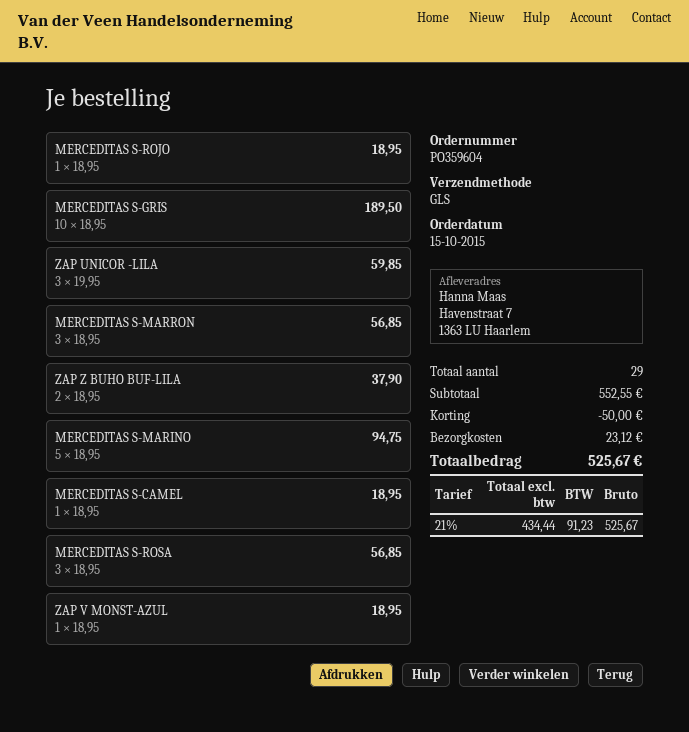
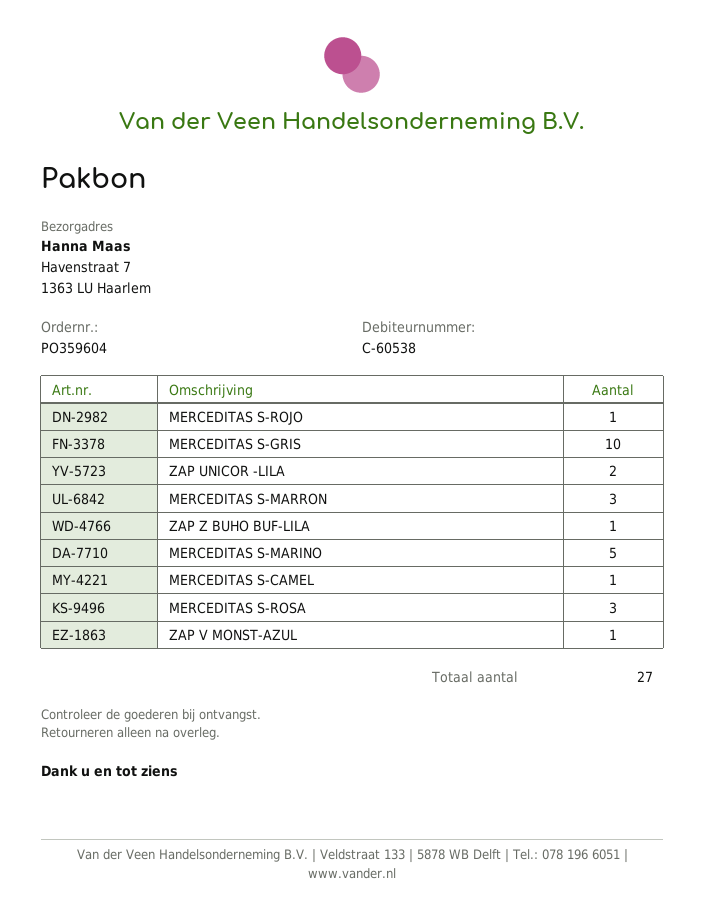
ZAP UNICOR -LILA: 3 -> 2
ZAP Z BUHO BUF-LILA: 2 -> 1
total quantity: 29 -> 27

